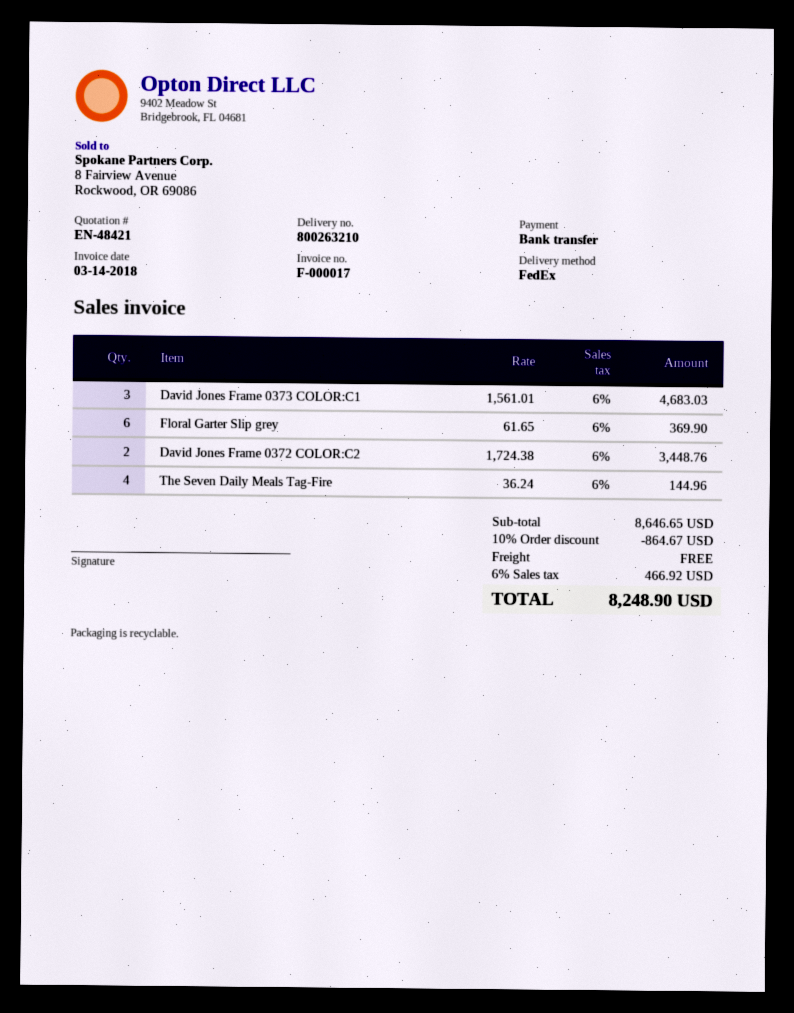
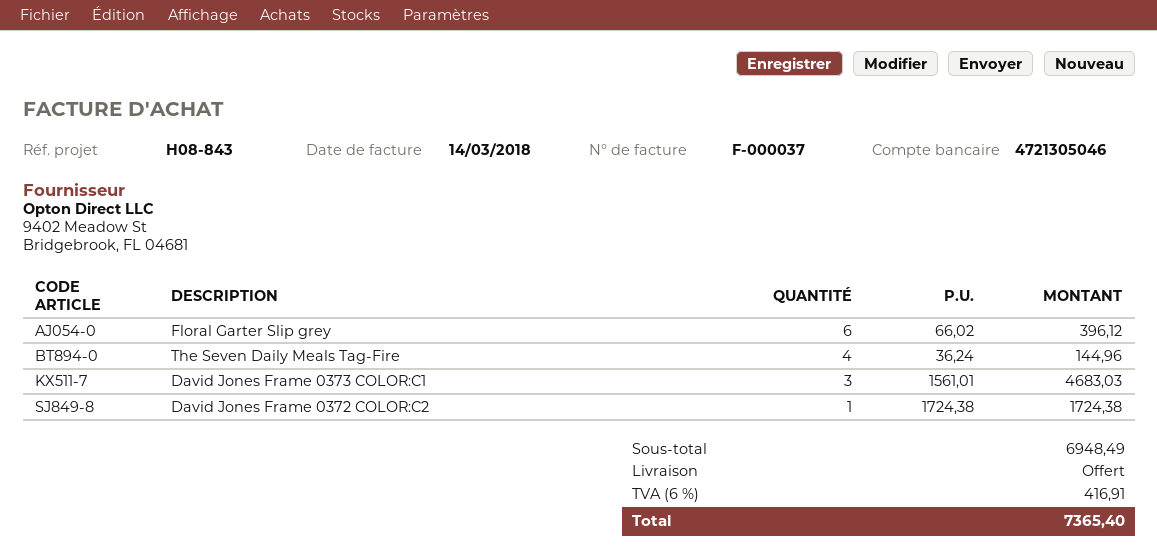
invoice number: F-000017 -> F-000037
Floral Garter Slip grey: 6 x 61.65 = 369.90 -> 6 x 66.02 = 396.12
David Jones Frame 0372 COLOR:C2: 2 x 1724.38 = 3448.76 -> 1 x 1724.38 = 1724.38
subtotal: 8646.65 -> 6948.49
discount: 10% = 864.67 -> none
tax: 6% = 466.92 -> 6% = 416.91
total: 8248.90 -> 7365.40

